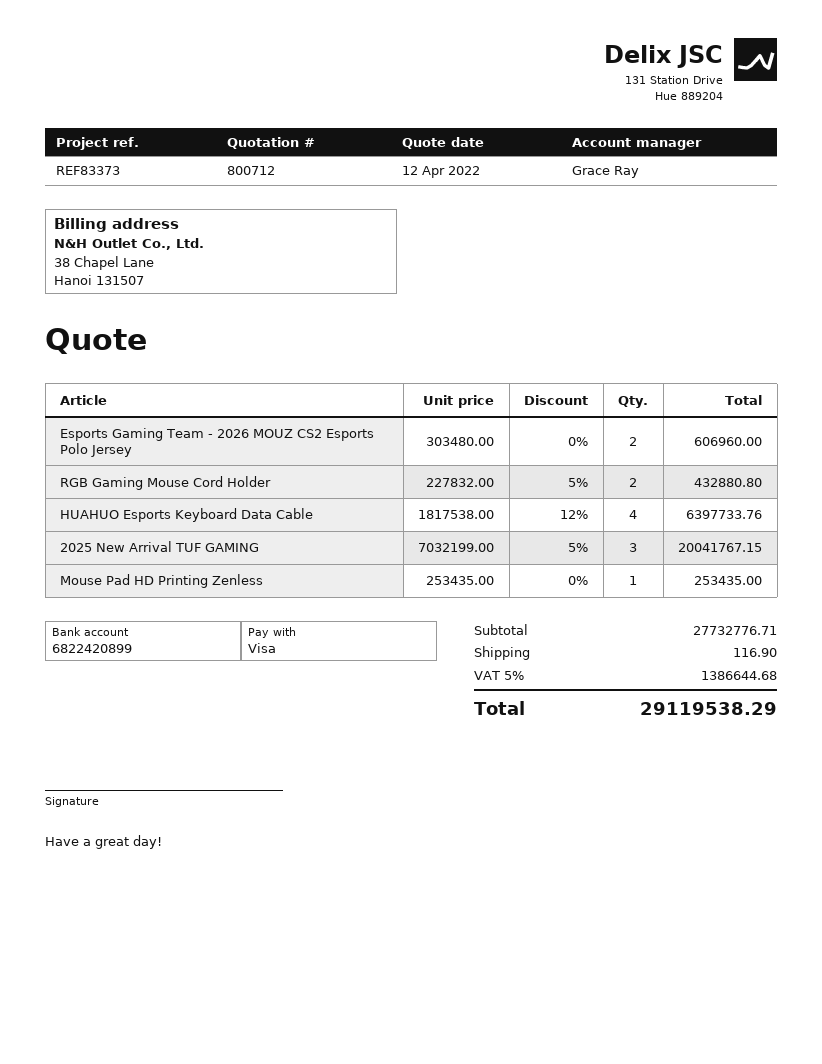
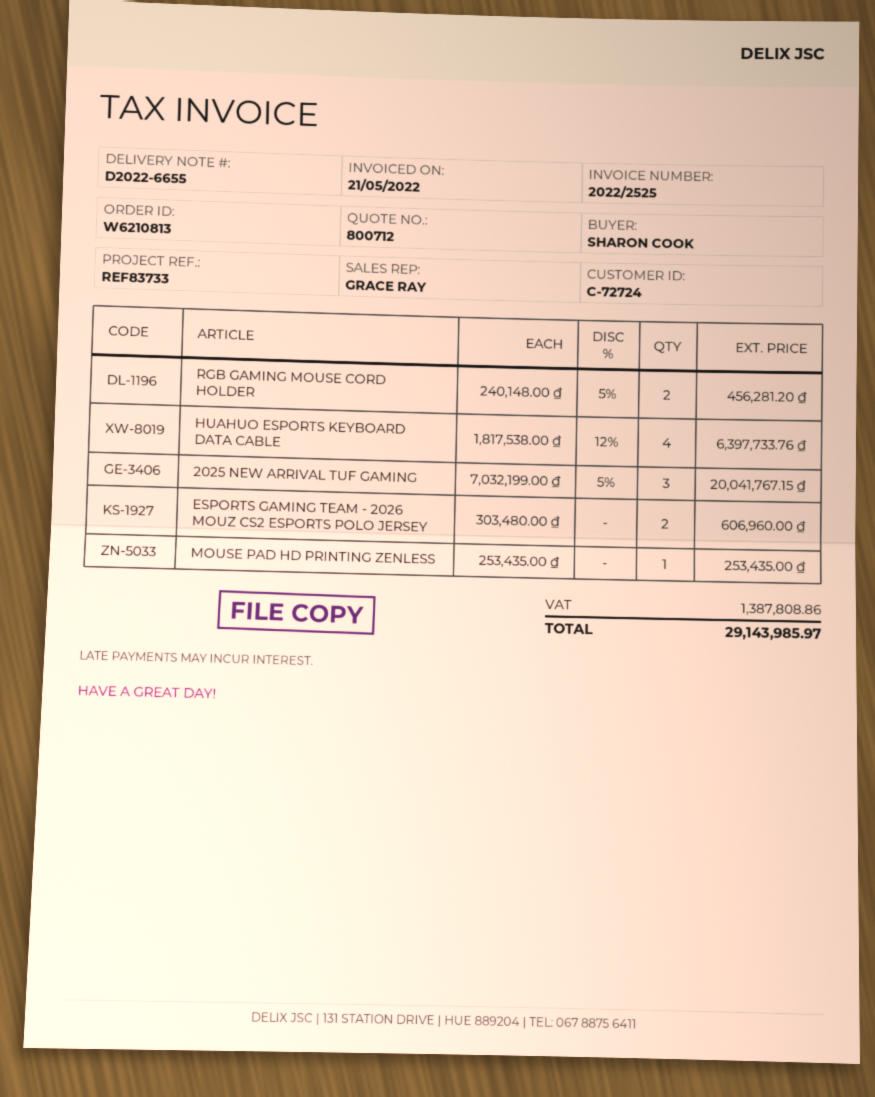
reference: REF83373 -> REF83733
RGB Gaming Mouse Cord Holder: 2 x 227832.00 - 5% = 432880.80 -> 2 x 240148.00 - 5% = 456281.20
shipping: 116.90 -> none
tax: 1386644.68 -> 1387808.86
total: 29119538.29 -> 29143985.97

